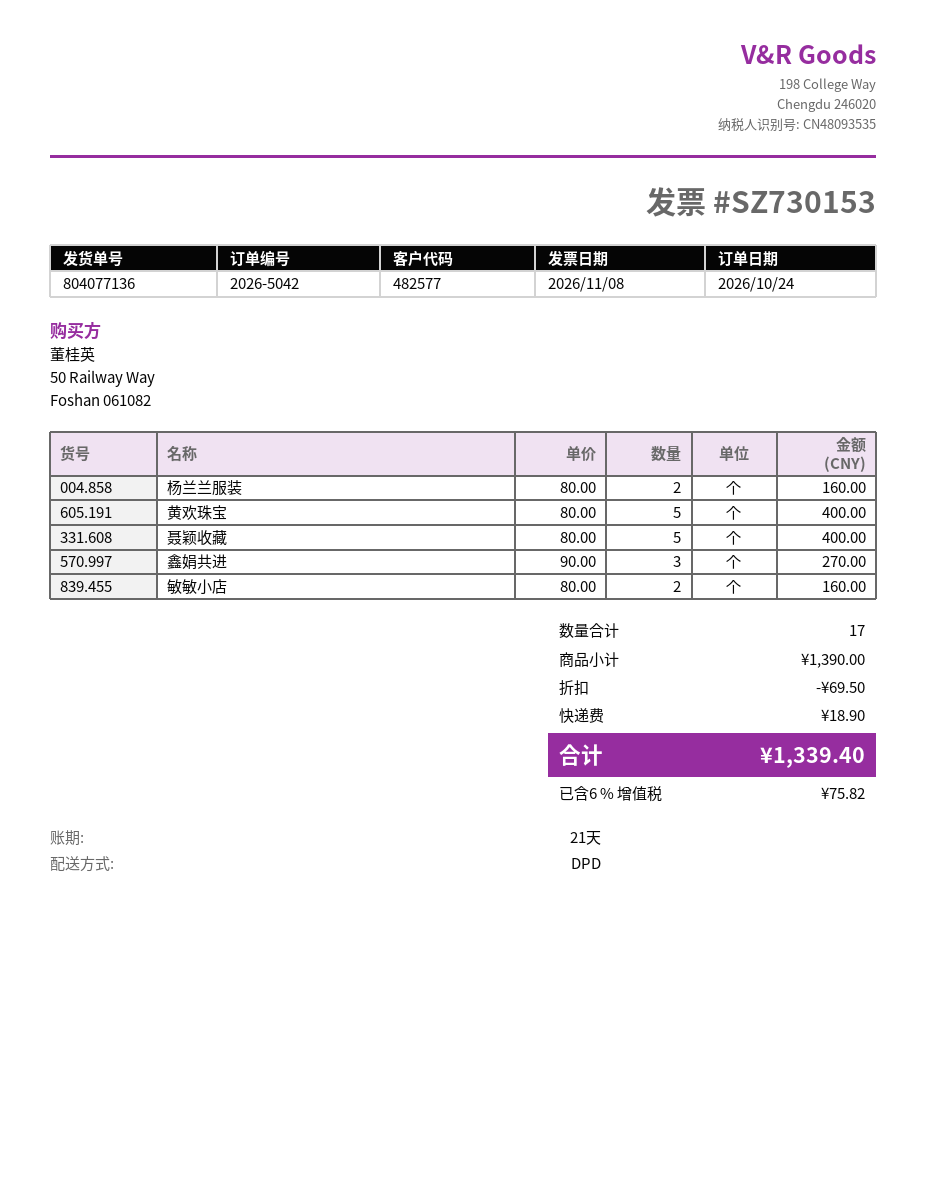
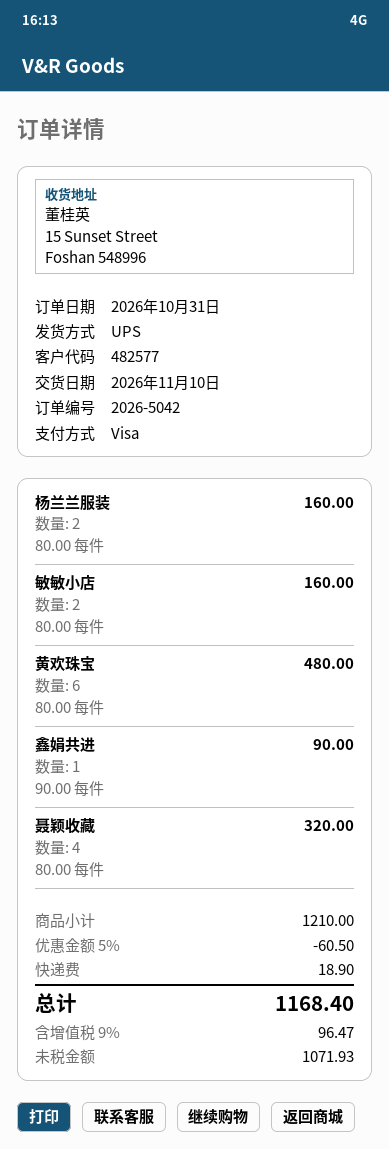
order date: 2026-10-24 -> 2026-10-31
shipping method: DPD -> UPS
黄欢珠宝: 5 x 80.00 = 400.00 -> 6 x 80.00 = 480.00
聂颖收藏: 5 x 80.00 = 400.00 -> 4 x 80.00 = 320.00
鑫娟共进: 3 x 90.00 = 270.00 -> 1 x 90.00 = 90.00
subtotal: 1390.00 -> 1210.00
discount: 69.50 -> 60.50
tax: 6% = 75.82 -> 9% = 96.47
total: 1339.40 -> 1168.40

